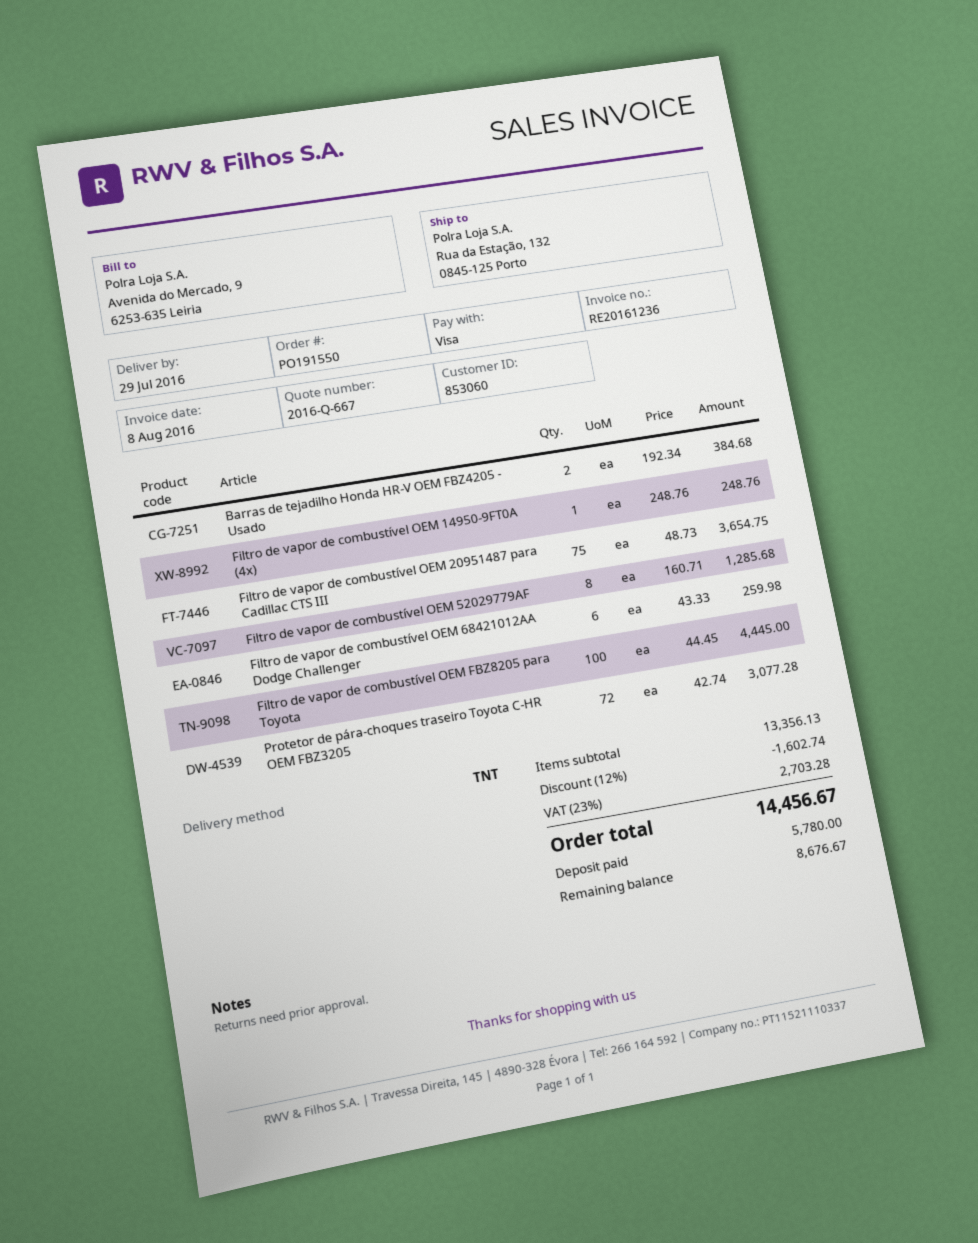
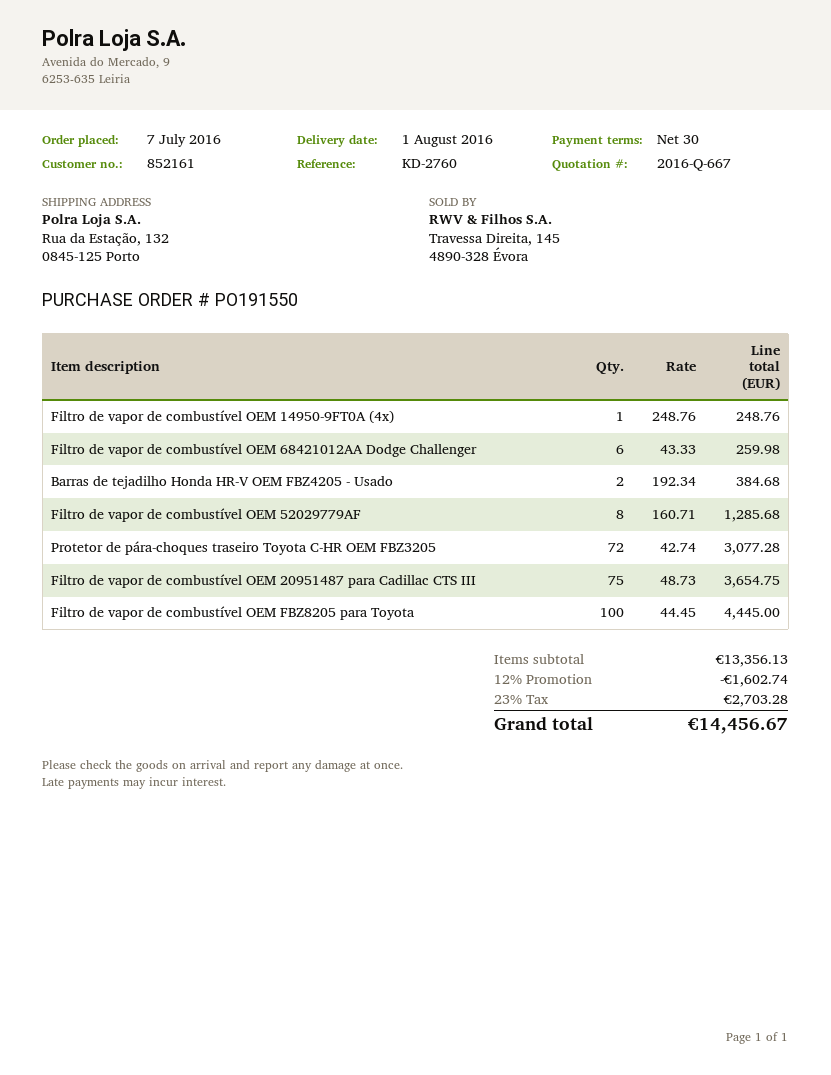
delivery date: 2016-07-29 -> 2016-08-01
customer number: 853060 -> 852161

